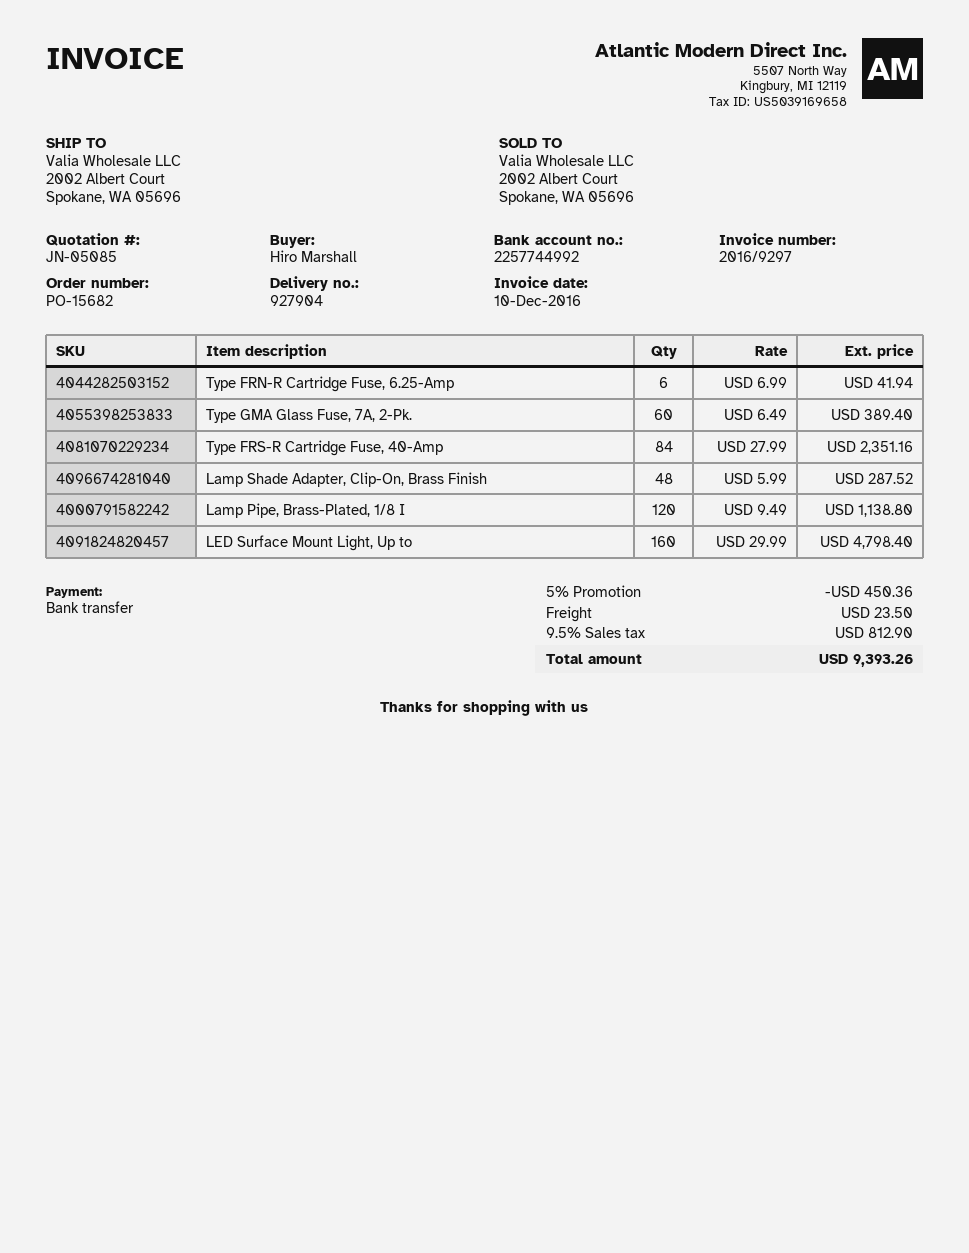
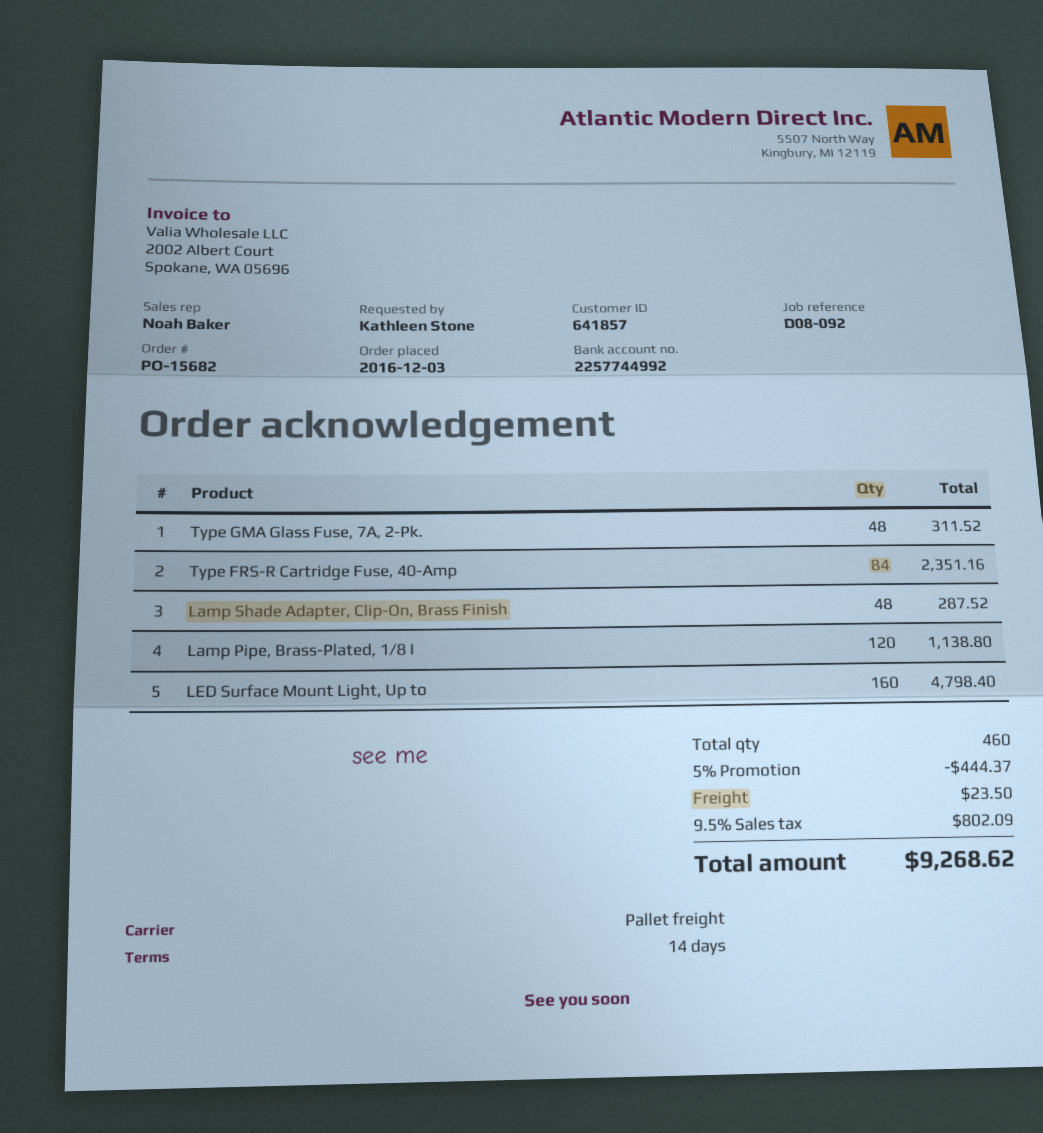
ordered by: Hiro Marshall -> Kathleen Stone
Type FRN-R Cartridge Fuse, 6.25-Amp: 6 for 41.94 -> none
Type GMA Glass Fuse, 7A, 2-Pk.: 60 for 389.40 -> 48 for 311.52
discount: 5% = 450.36 -> 5% = 444.37
tax: 9.5% = 812.90 -> 9.5% = 802.09
total: 9393.26 -> 9268.62

